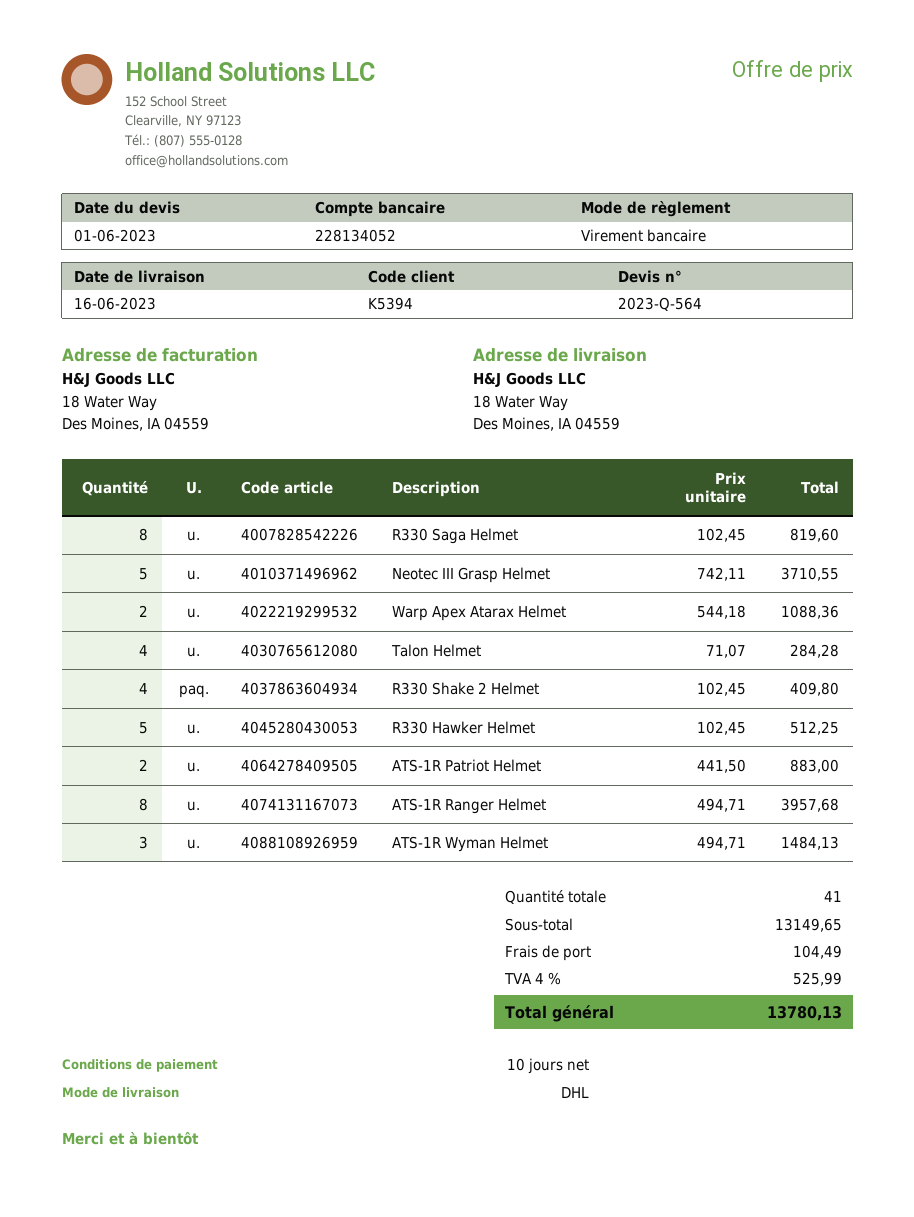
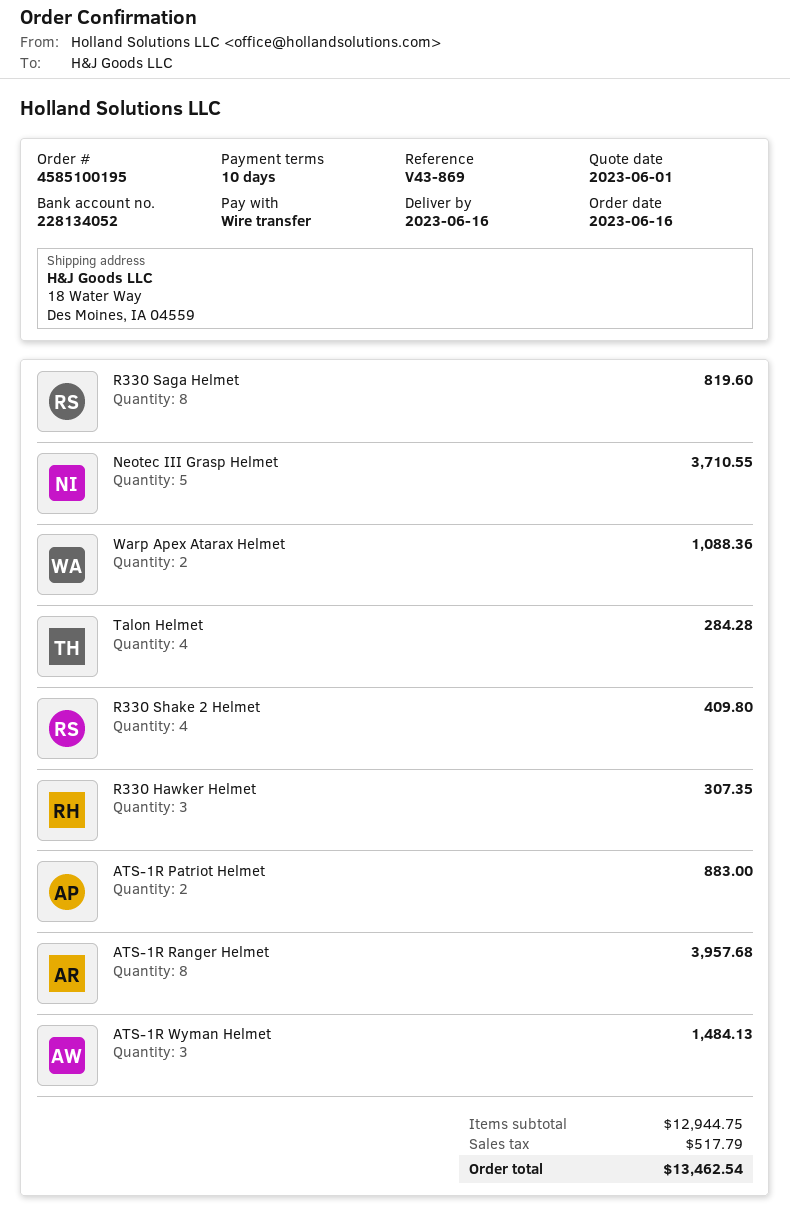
R330 Hawker Helmet: 5 for 512.25 -> 3 for 307.35
subtotal: 13149.65 -> 12944.75
shipping: 104.49 -> none
tax: 525.99 -> 517.79
total: 13780.13 -> 13462.54

